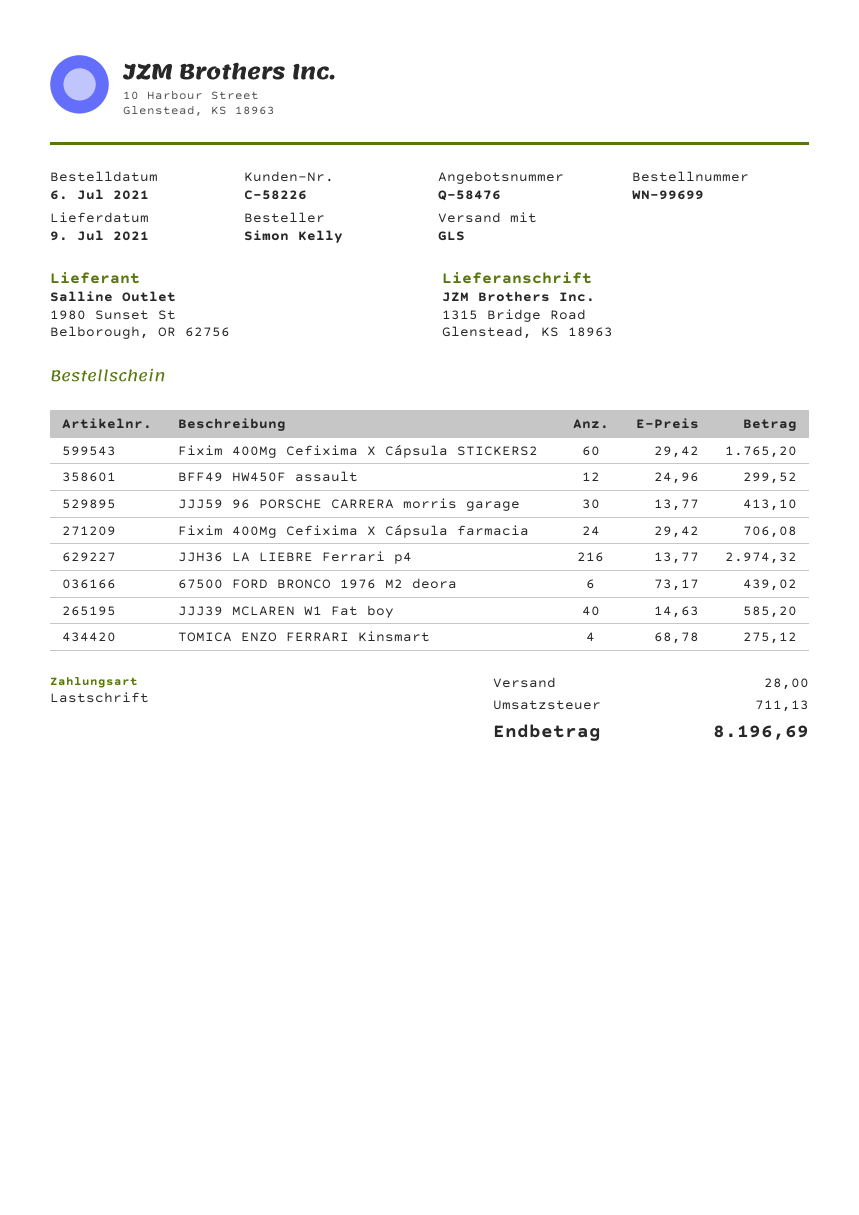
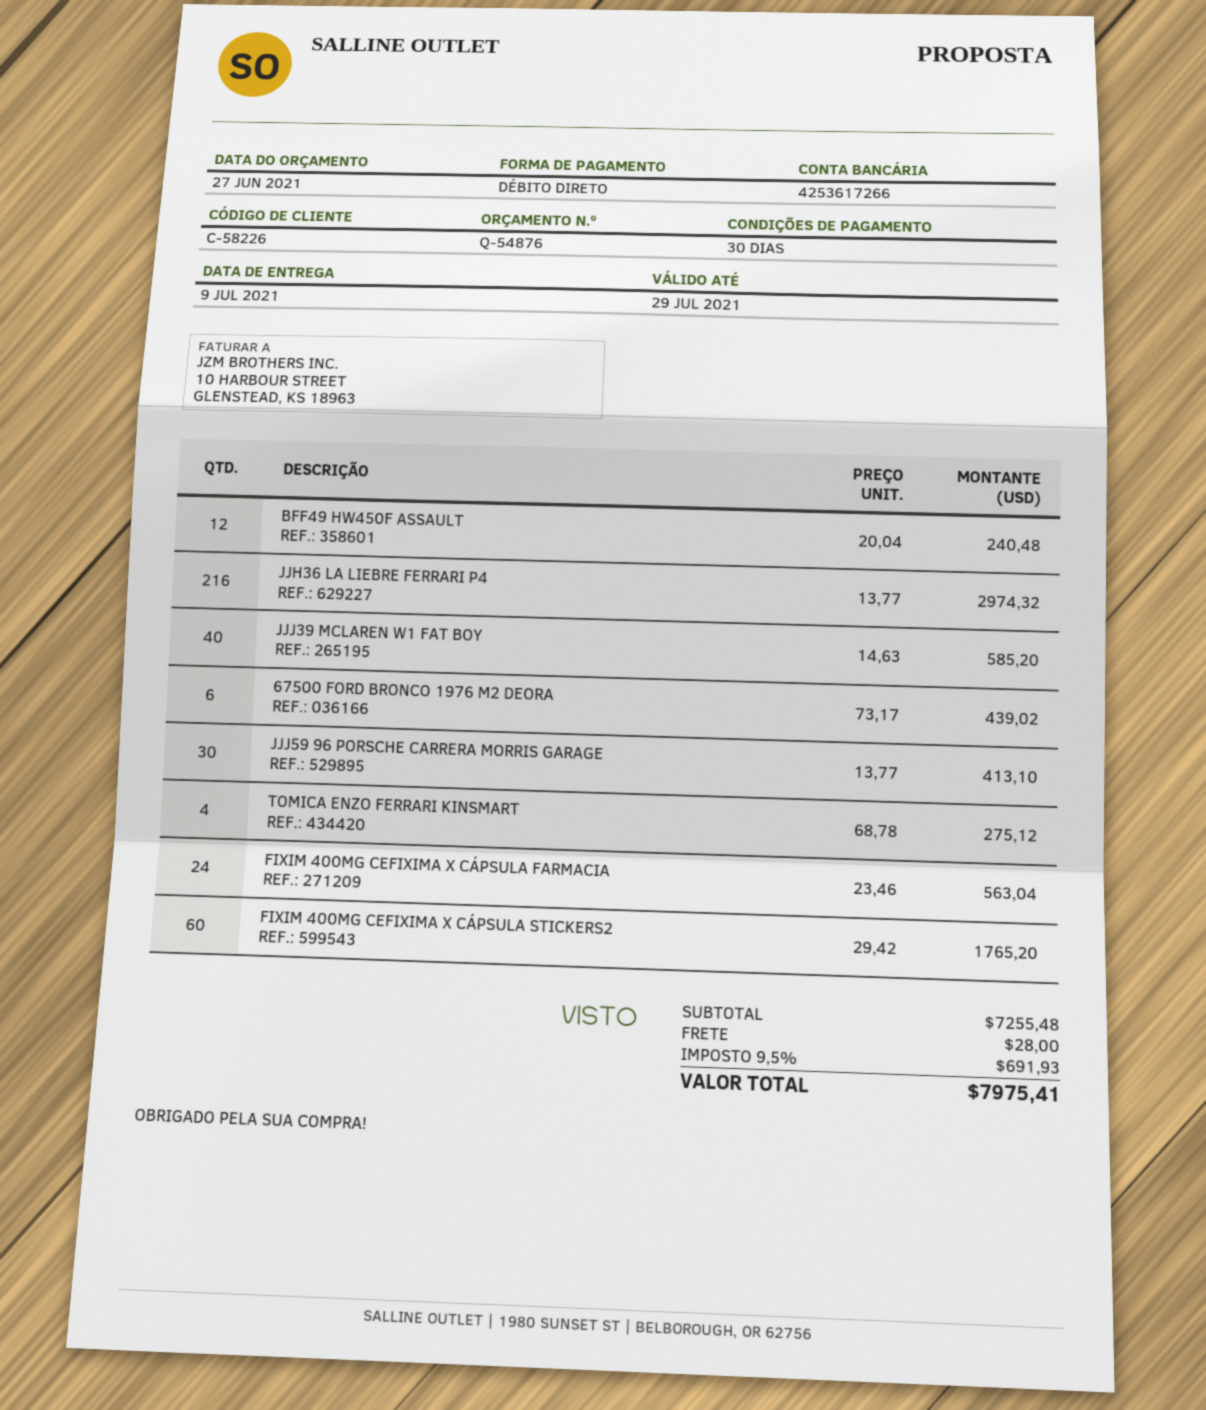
quote number: Q-58476 -> Q-54876
BFF49 HW450F assault: 12 x 24.96 = 299.52 -> 12 x 20.04 = 240.48
Fixim 400Mg Cefixima X Cápsula farmacia: 24 x 29.42 = 706.08 -> 24 x 23.46 = 563.04
tax: 711.13 -> 691.93
total: 8196.69 -> 7975.41

